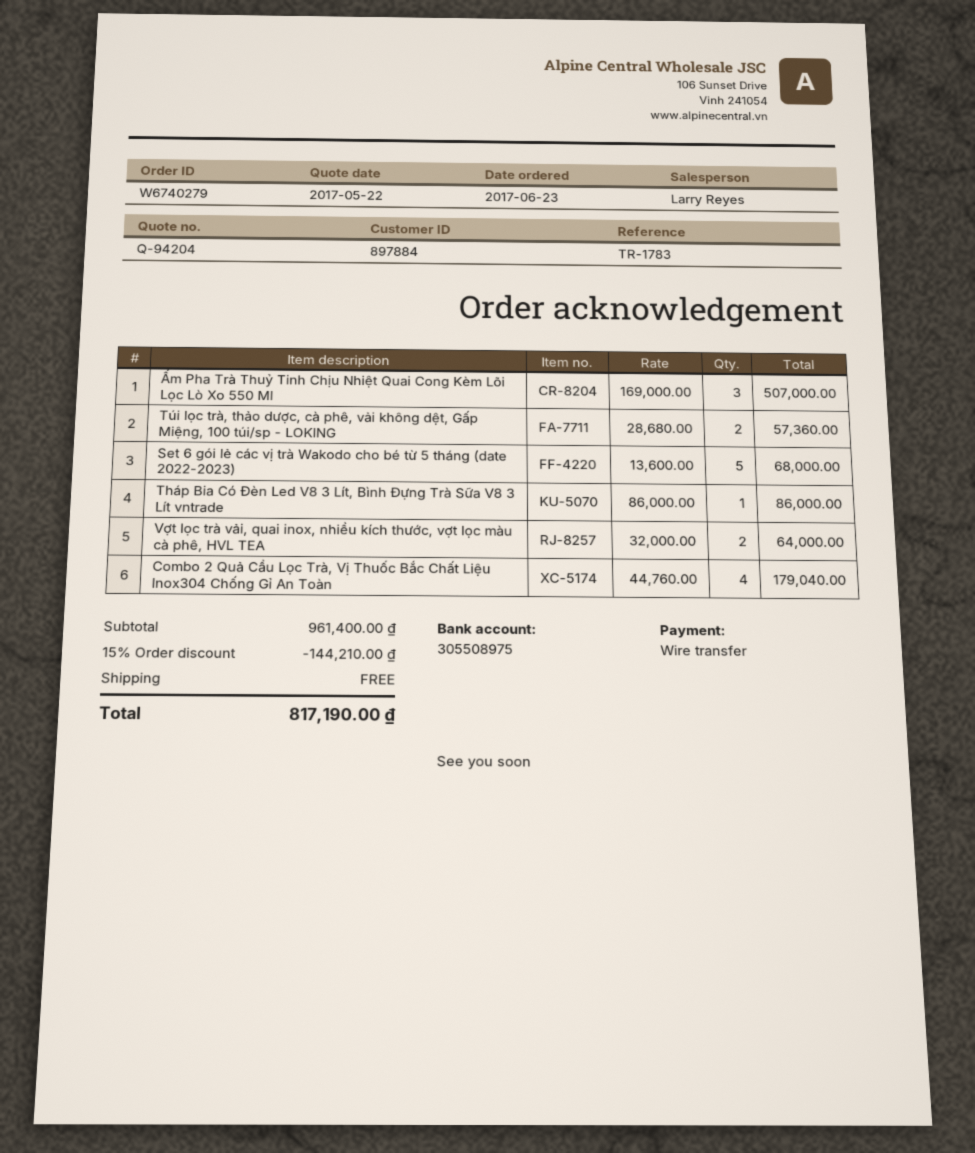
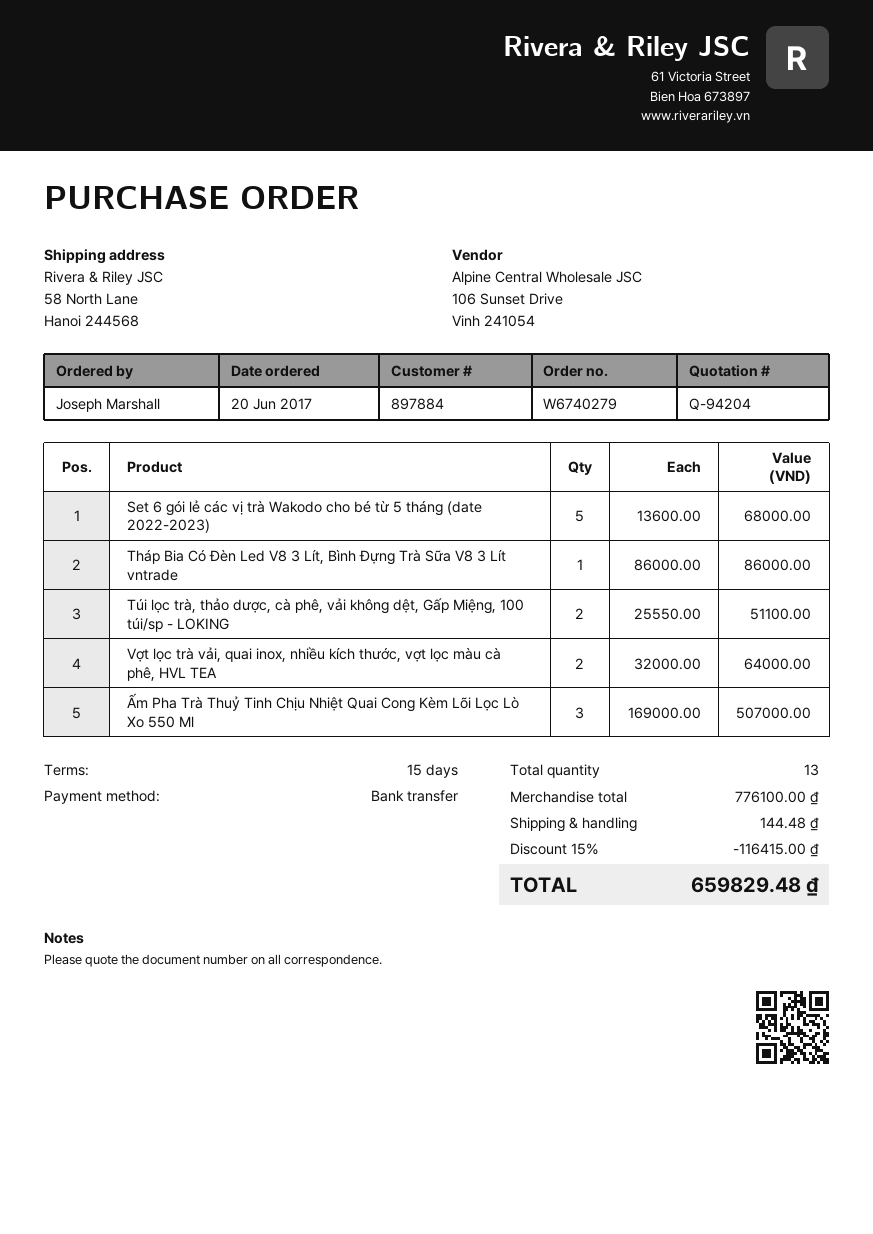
order date: 2017-06-23 -> 2017-06-20
Túi lọc trà, thảo dược, cà phê, vải không dệt, Gấp Miệng, 100 túi/sp - LOKING: 2 x 28680.00 = 57360.00 -> 2 x 25550.00 = 51100.00
Combo 2 Quả Cầu Lọc Trà, Vị Thuốc Bắc Chất Liệu Inox304 Chống Gỉ An Toàn: 4 x 44760.00 = 179040.00 -> none
subtotal: 961400.00 -> 776100.00
discount: 15% = 144210.00 -> 15% = 116415.00
shipping: 0.00 -> 144.48
total: 817190.00 -> 659829.48

